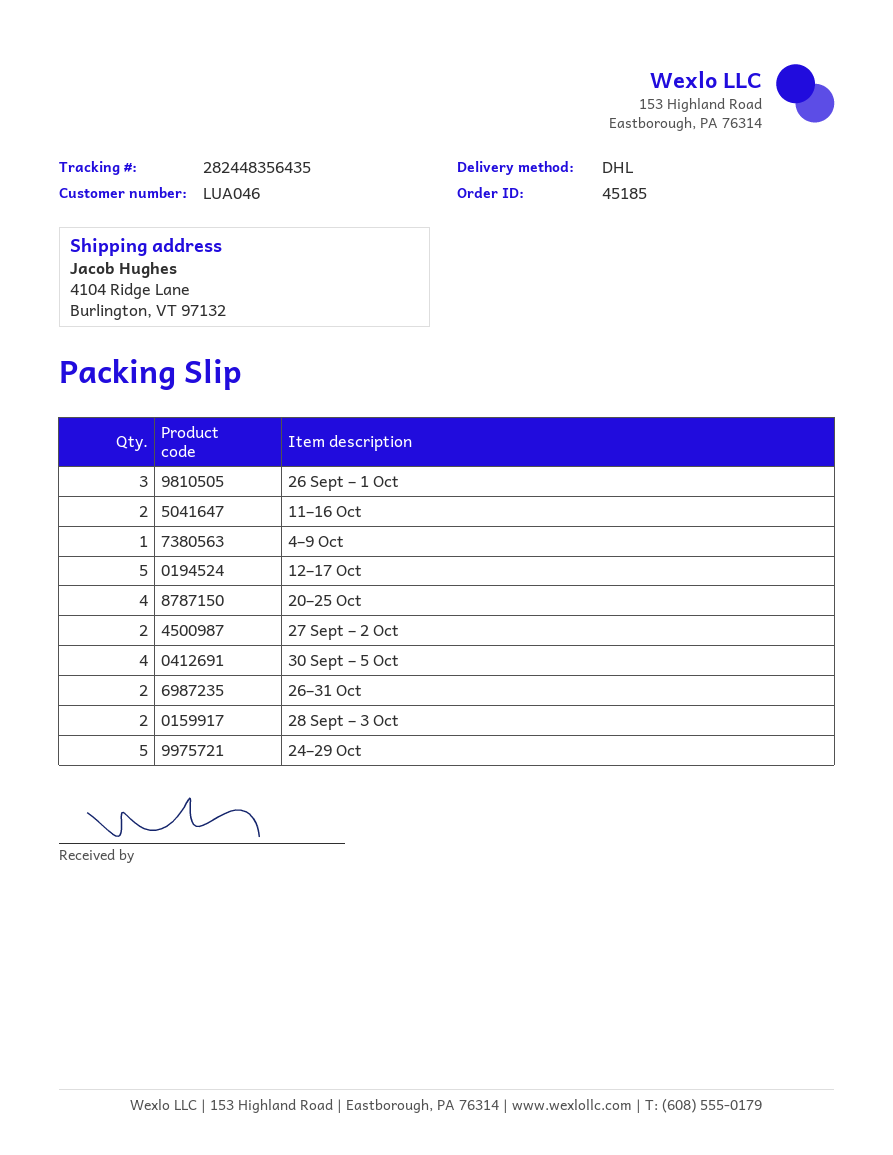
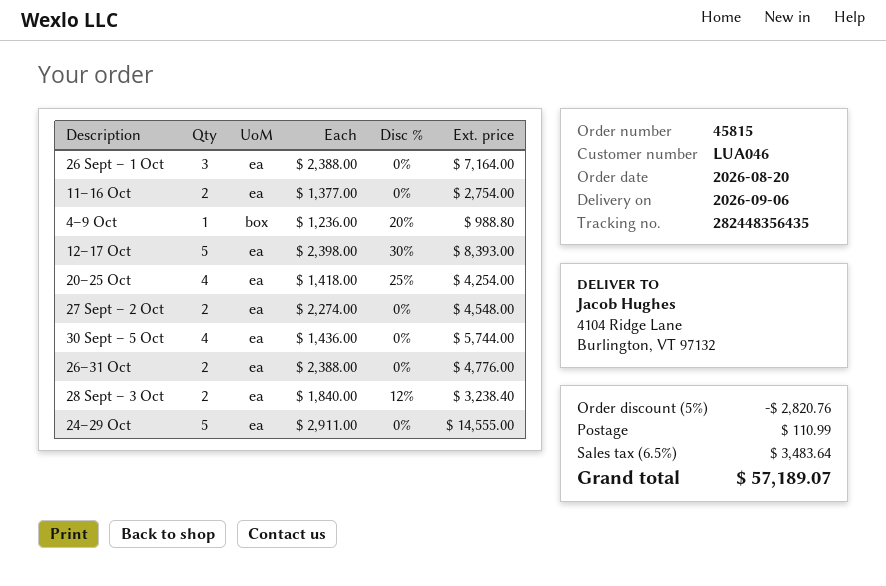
order number: 45185 -> 45815

